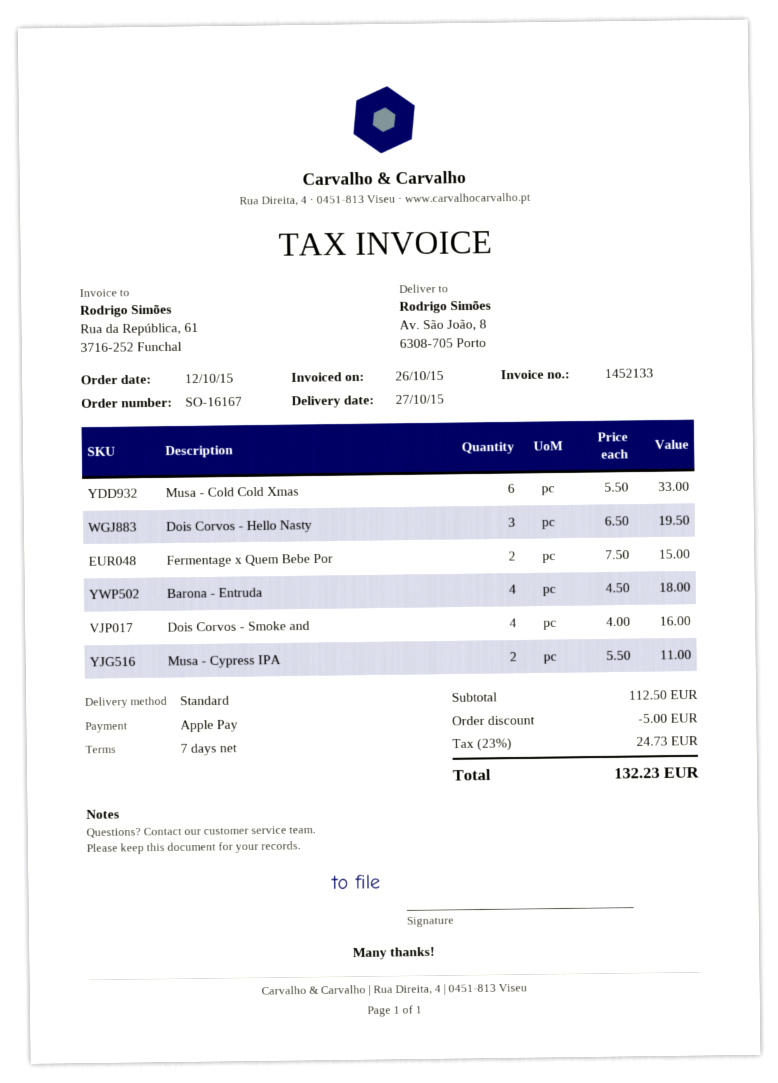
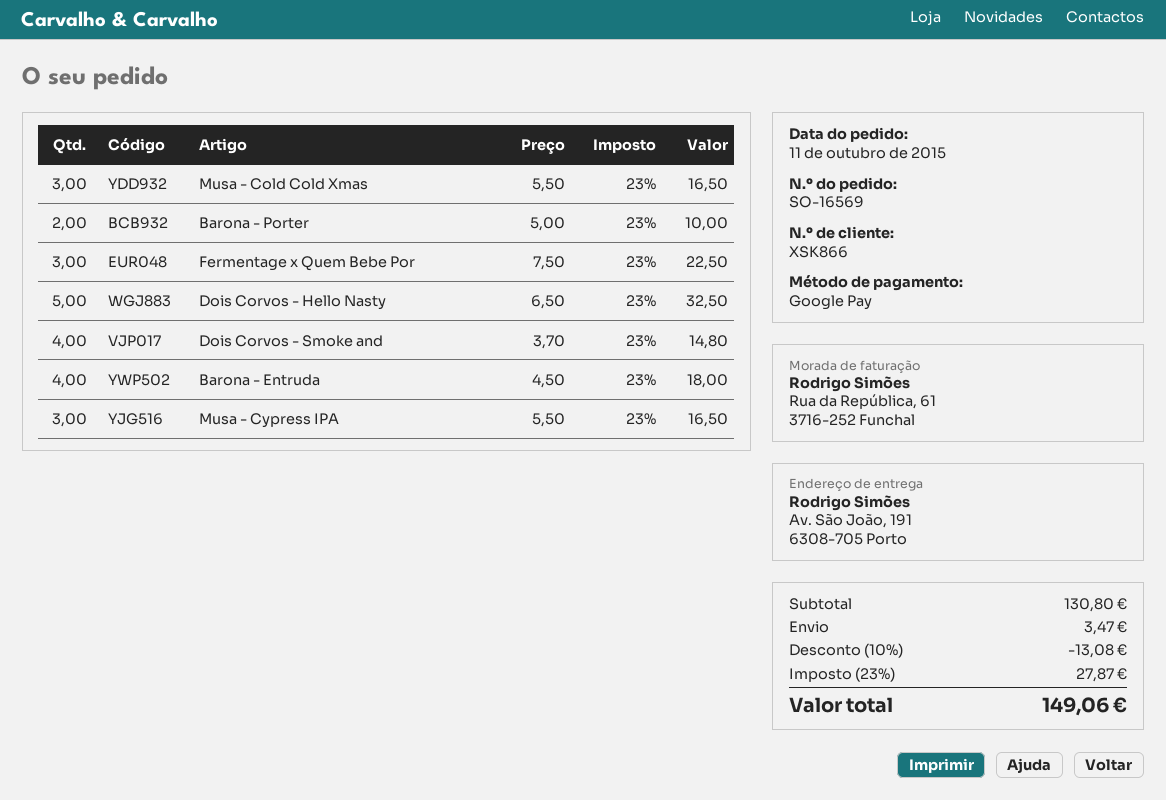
order number: SO-16167 -> SO-16569
order date: 2015-10-12 -> 2015-10-11
payment method: Apple Pay -> Google Pay
ship to: Av. São João, 8, 6308-705 Porto -> Av. São João, 191, 6308-705 Porto
Musa - Cold Cold Xmas: 6 x 5.50 = 33.00 -> 3 x 5.50 = 16.50
Dois Corvos - Hello Nasty: 3 x 6.50 = 19.50 -> 5 x 6.50 = 32.50
Fermentage x Quem Bebe Por: 2 x 7.50 = 15.00 -> 3 x 7.50 = 22.50
Dois Corvos - Smoke and: 4 x 4.00 = 16.00 -> 4 x 3.70 = 14.80
Musa - Cypress IPA: 2 x 5.50 = 11.00 -> 3 x 5.50 = 16.50
Barona - Porter: none -> 2 x 5.00 = 10.00
subtotal: 112.50 -> 130.80
discount: 5.00 -> 13.08
shipping: none -> 3.47
tax: 23% = 24.73 -> 23% = 27.87
total: 132.23 -> 149.06

